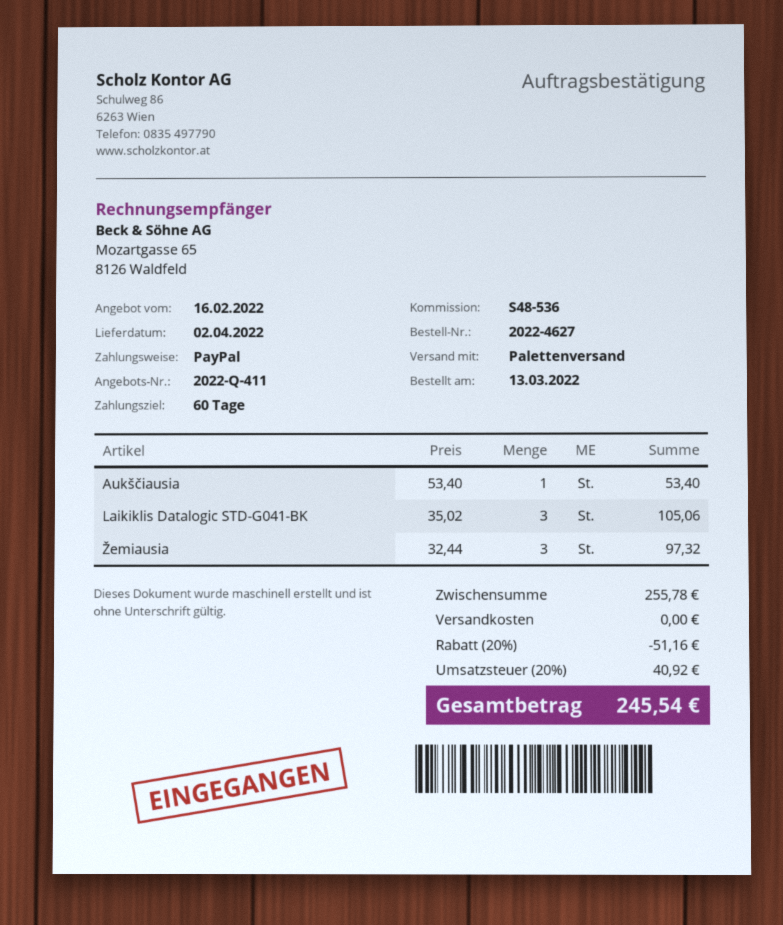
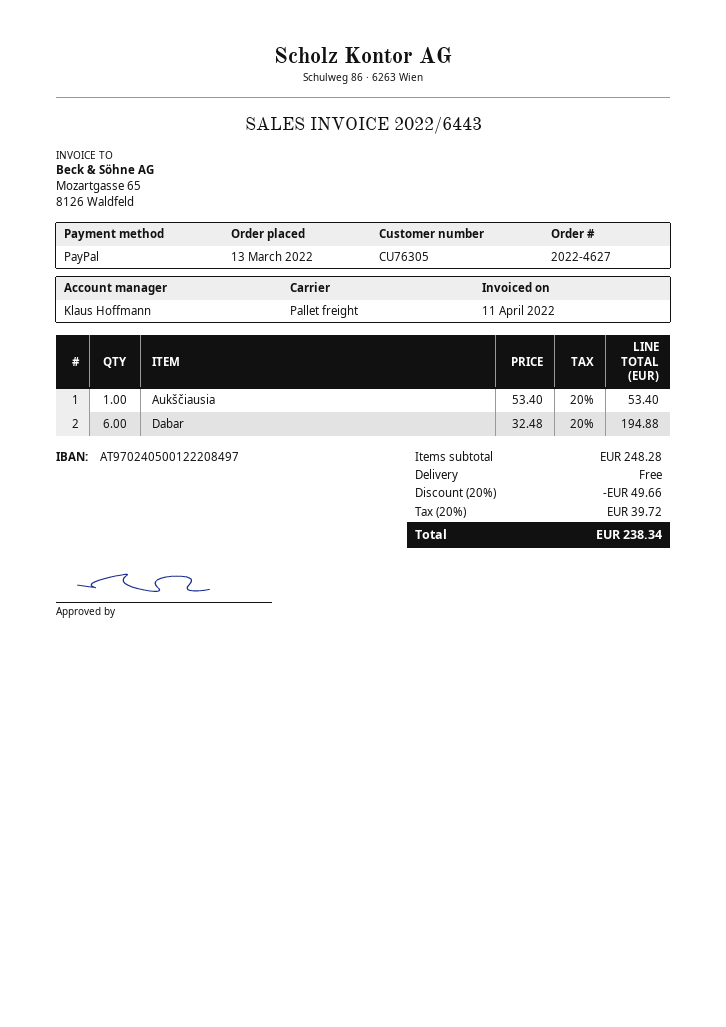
Laikiklis Datalogic STD-G041-BK: 3 x 35.02 = 105.06 -> none
Žemiausia: 3 x 32.44 = 97.32 -> none
Dabar: none -> 6 x 32.48 = 194.88
subtotal: 255.78 -> 248.28
discount: 20% = 51.16 -> 20% = 49.66
tax: 20% = 40.92 -> 20% = 39.72
total: 245.54 -> 238.34

